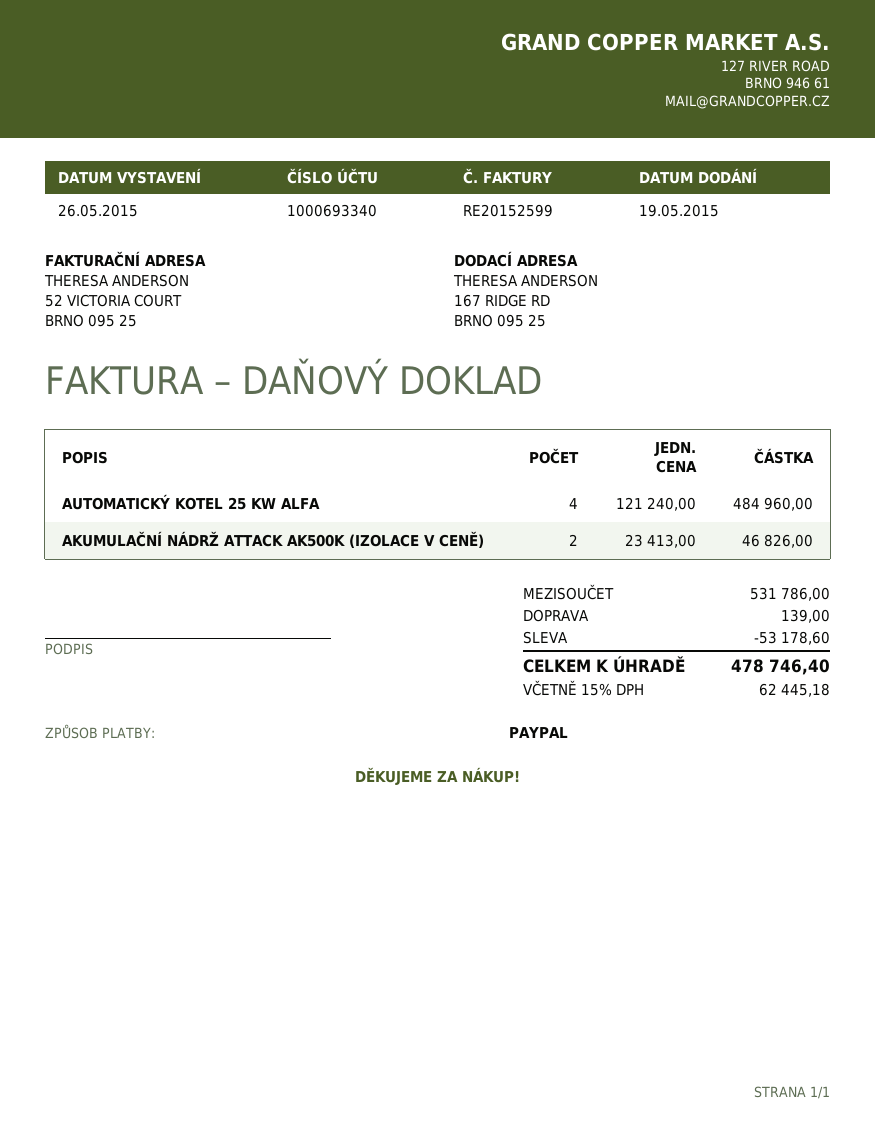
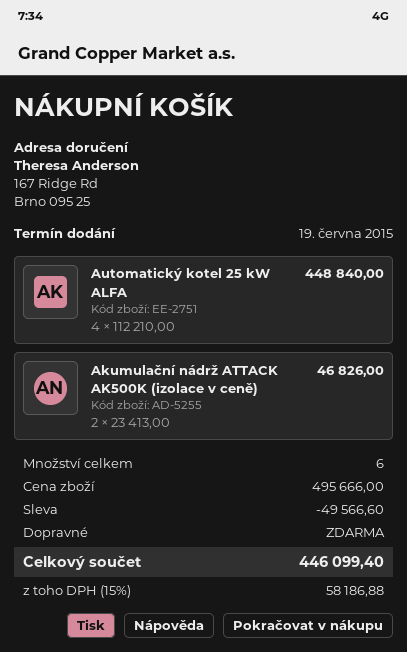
delivery date: 2015-05-19 -> 2015-06-19
AUTOMATICKÝ KOTEL 25 KW ALFA: 4 x 121240.00 = 484960.00 -> 4 x 112210.00 = 448840.00
subtotal: 531786.00 -> 495666.00
discount: 53178.60 -> 49566.60
shipping: 139.00 -> 0.00
tax: 15% = 62445.18 -> 15% = 58186.88
total: 478746.40 -> 446099.40

